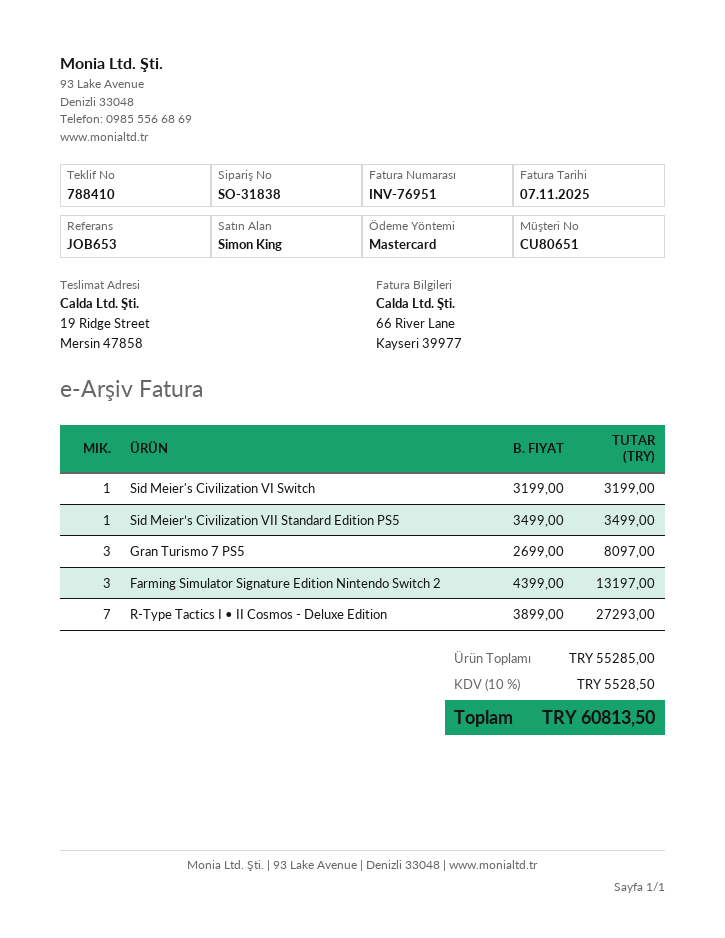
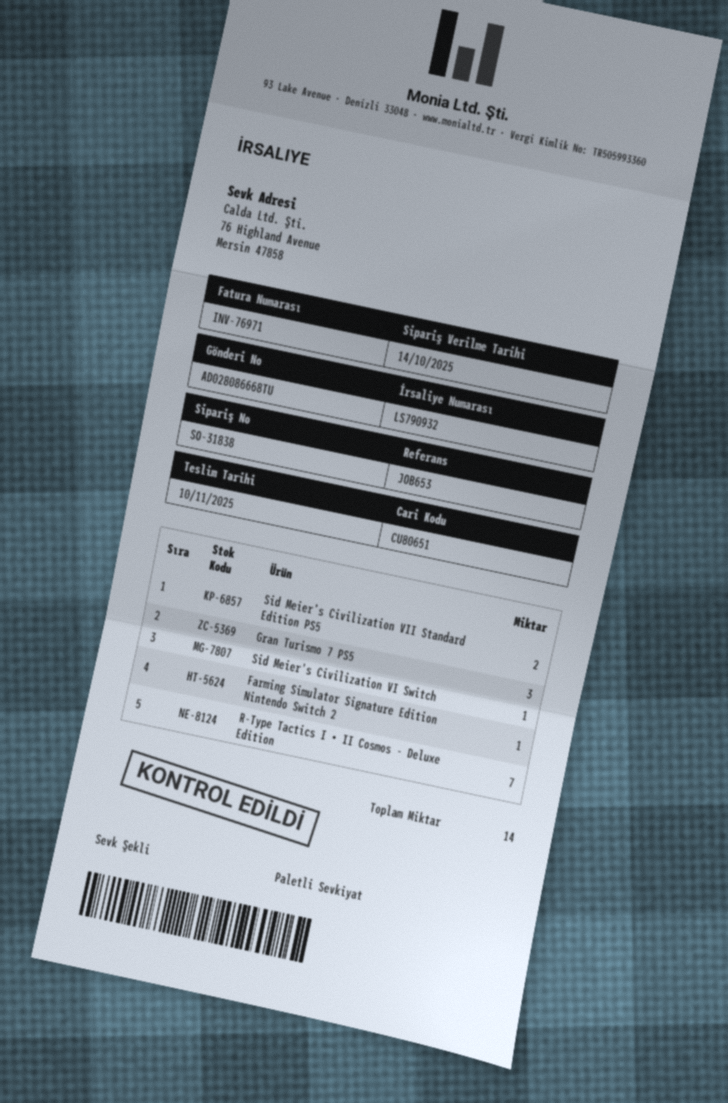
invoice number: INV-76951 -> INV-76971
ship to: 19 Ridge Street, Mersin 47858 -> 76 Highland Avenue, Mersin 47858
Sid Meier’s Civilization VII Standard Edition PS5: 1 -> 2
Farming Simulator Signature Edition Nintendo Switch 2: 3 -> 1

